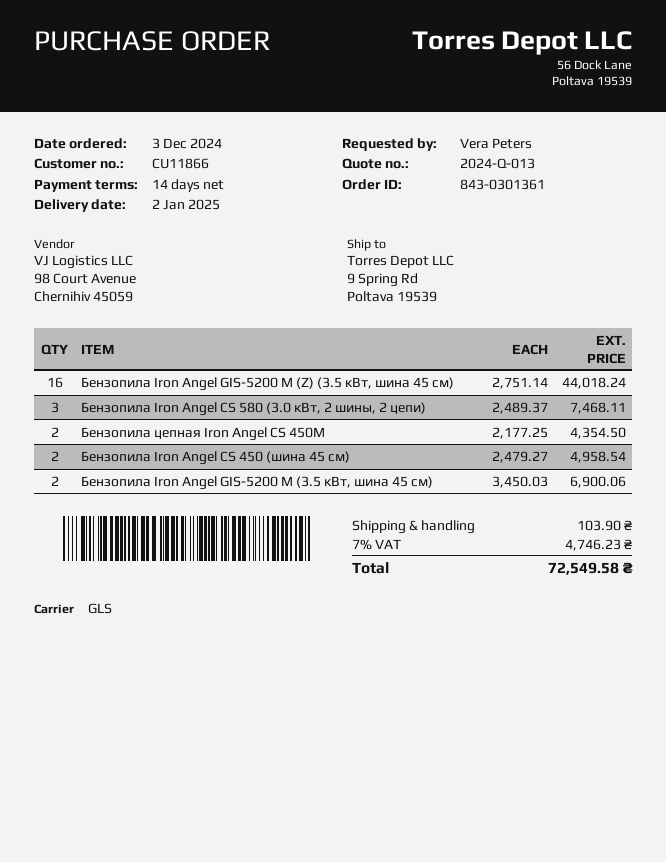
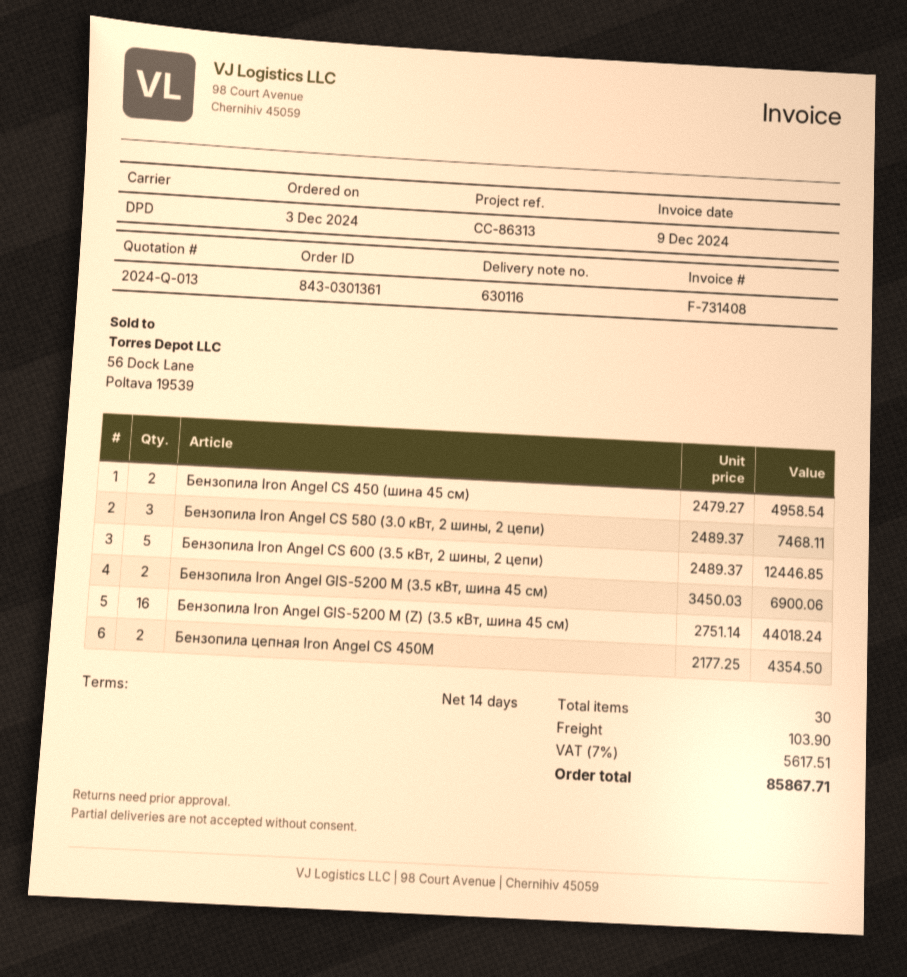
shipping method: GLS -> DPD
Бензопила Iron Angel CS 600 (3.5 кВт, 2 шины, 2 цепи): none -> 5 x 2489.37 = 12446.85
tax: 7% = 4746.23 -> 7% = 5617.51
total: 72549.58 -> 85867.71

